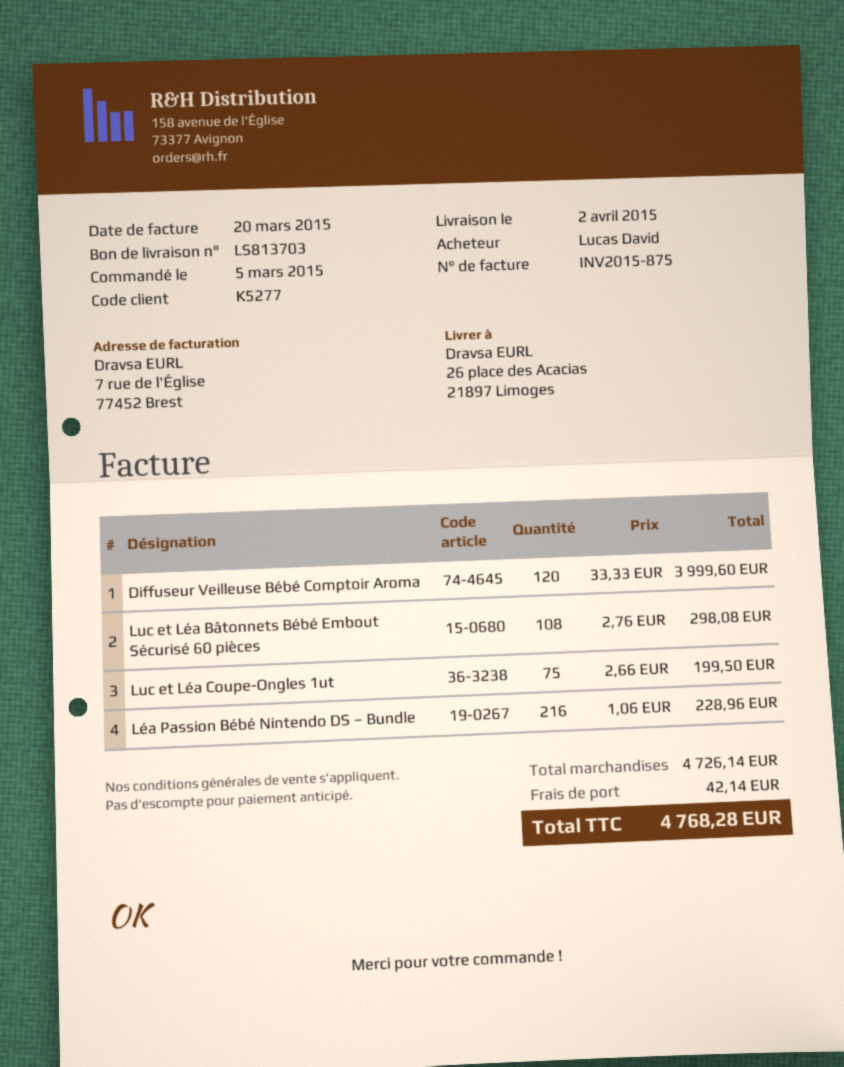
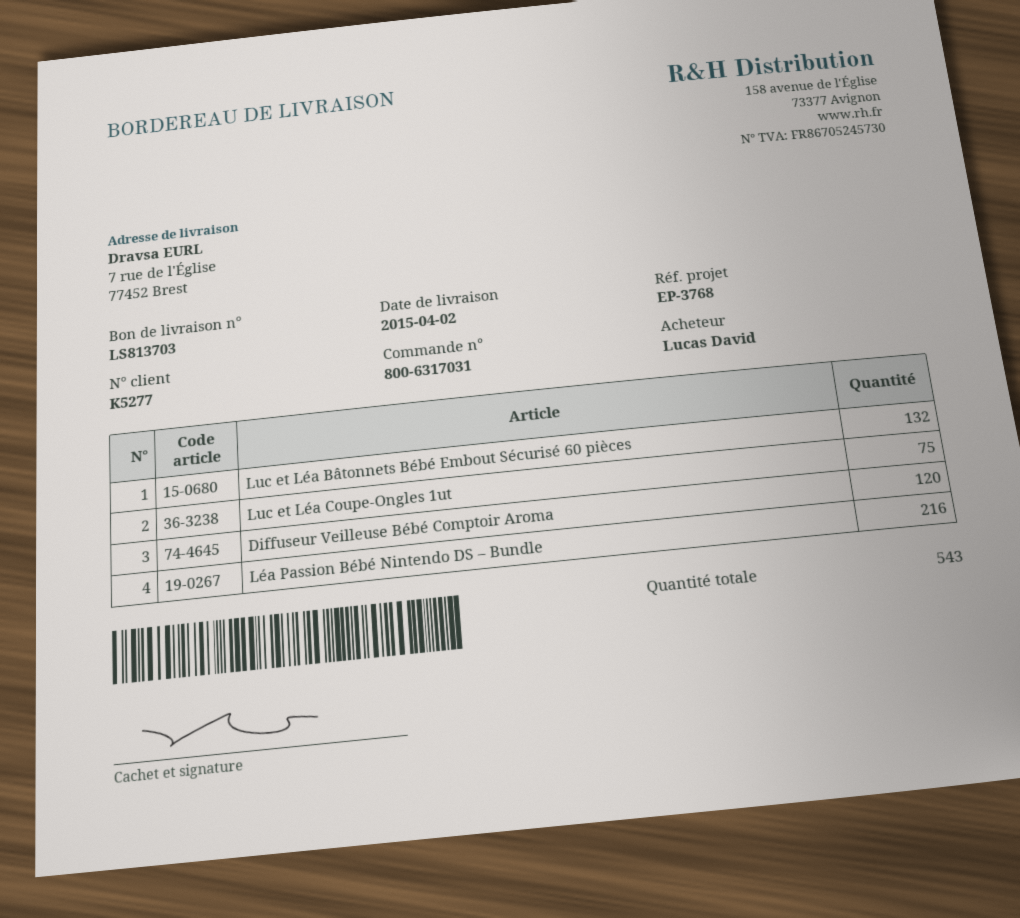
ship to: 26 place des Acacias, 21897 Limoges -> 7 rue de l'Église, 77452 Brest
Luc et Léa Bâtonnets Bébé Embout Sécurisé 60 pièces: 108 -> 132

